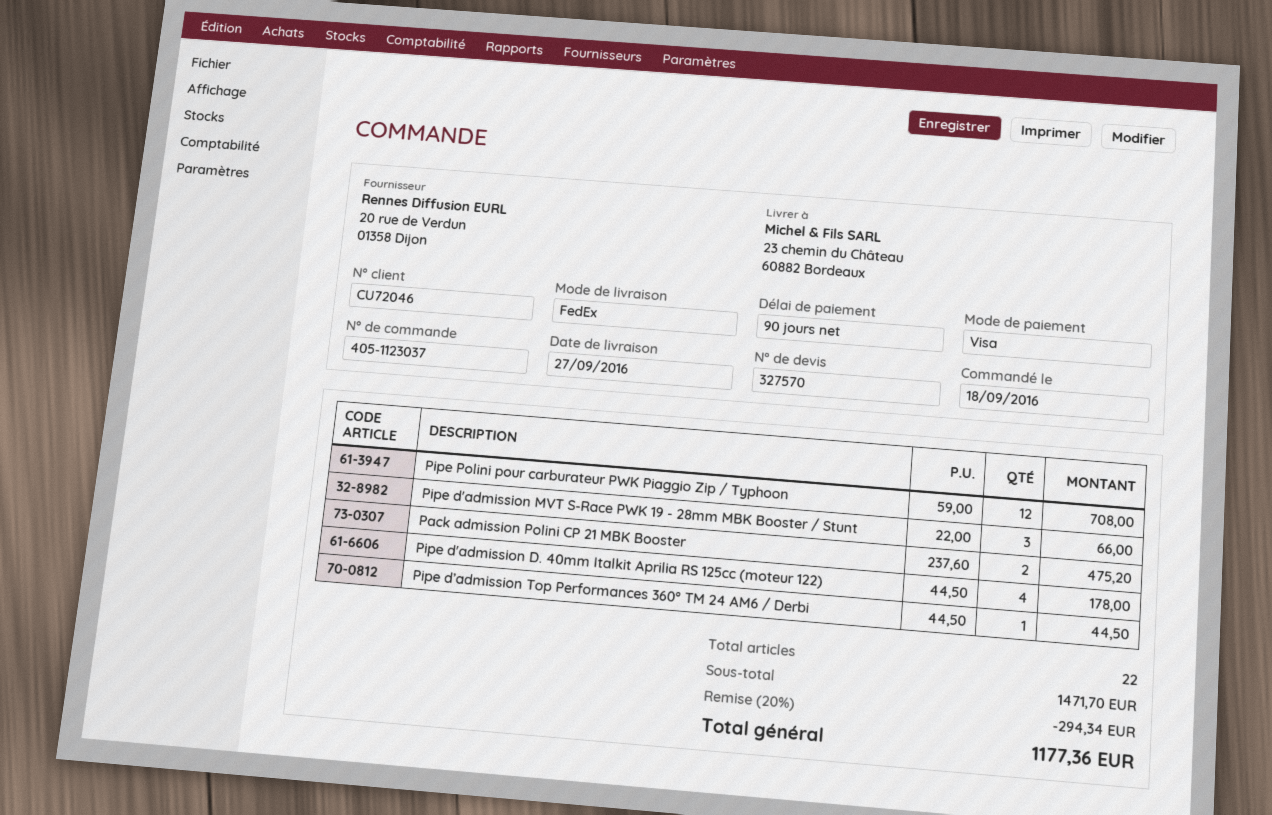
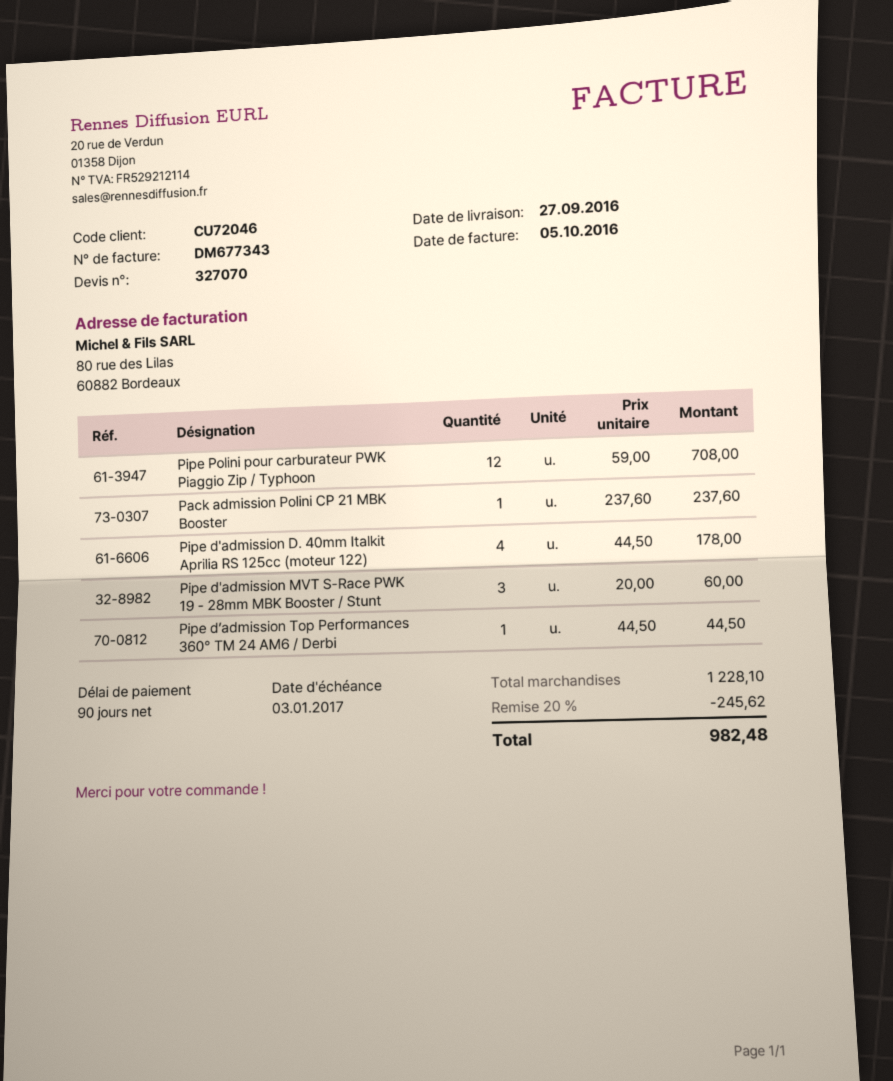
quote number: 327570 -> 327070
Pipe d'admission MVT S-Race PWK 19 - 28mm MBK Booster / Stunt: 3 x 22.00 = 66.00 -> 3 x 20.00 = 60.00
Pack admission Polini CP 21 MBK Booster: 2 x 237.60 = 475.20 -> 1 x 237.60 = 237.60
subtotal: 1471.70 -> 1228.10
discount: 20% = 294.34 -> 20% = 245.62
total: 1177.36 -> 982.48

